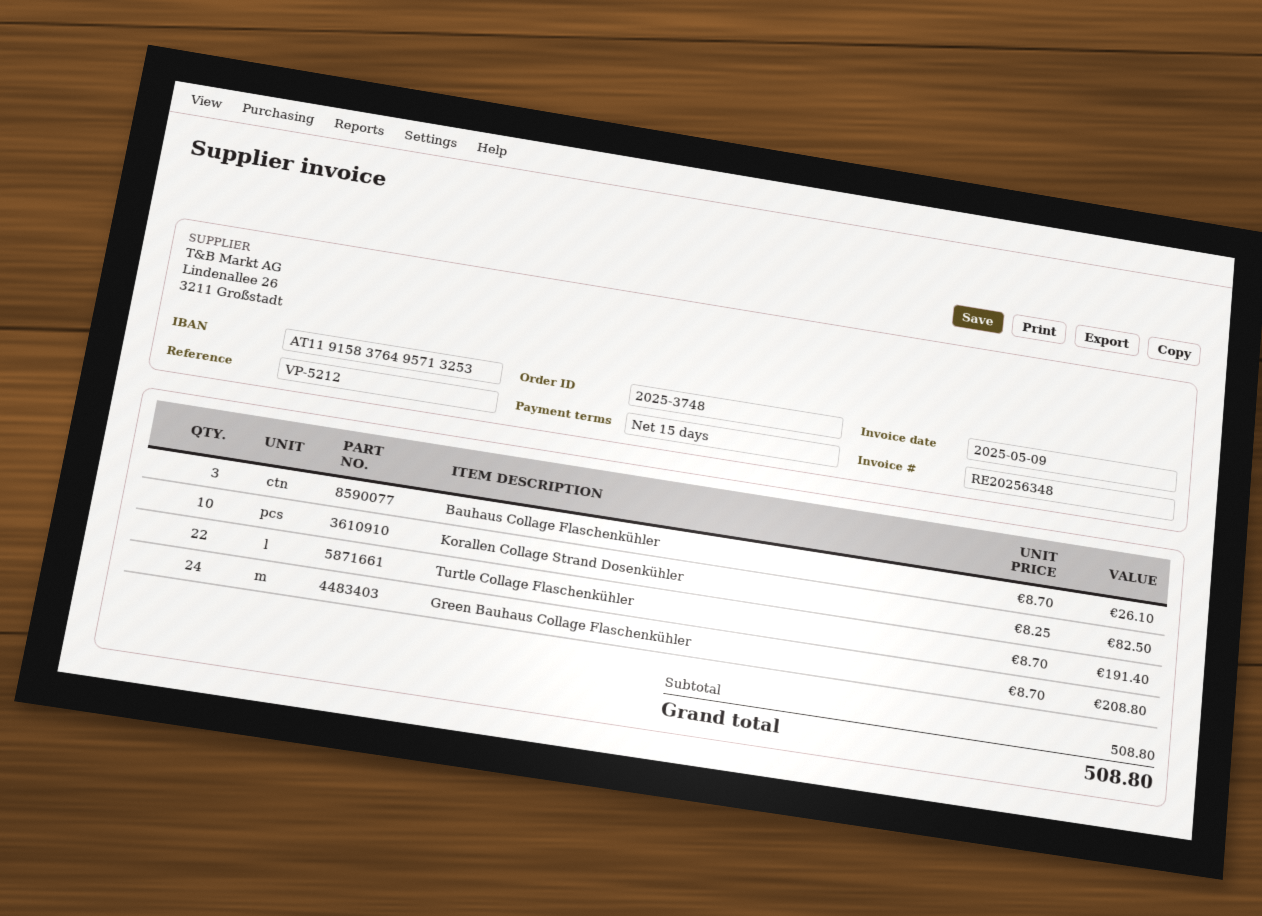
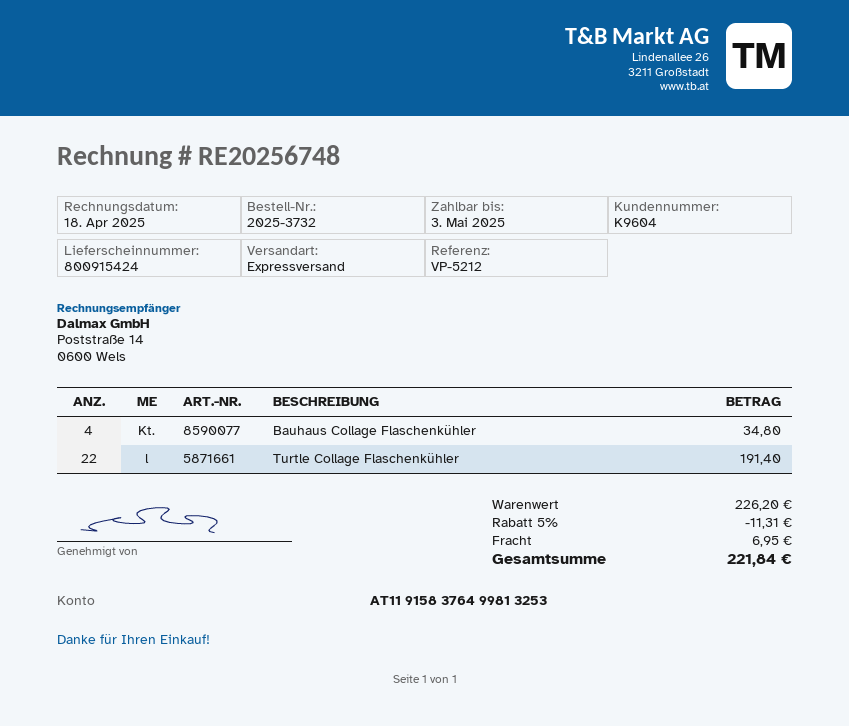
order number: 2025-3748 -> 2025-3732
invoice number: RE20256348 -> RE20256748
invoice date: 2025-05-09 -> 2025-04-18
bank account: AT119158376495713253 -> AT119158376499813253
Bauhaus Collage Flaschenkühler: 3 for 26.10 -> 4 for 34.80
Korallen Collage Strand Dosenkühler: 10 for 82.50 -> none
Green Bauhaus Collage Flaschenkühler: 24 for 208.80 -> none
subtotal: 508.80 -> 226.20
discount: none -> 5% = 11.31
shipping: none -> 6.95
total: 508.80 -> 221.84

